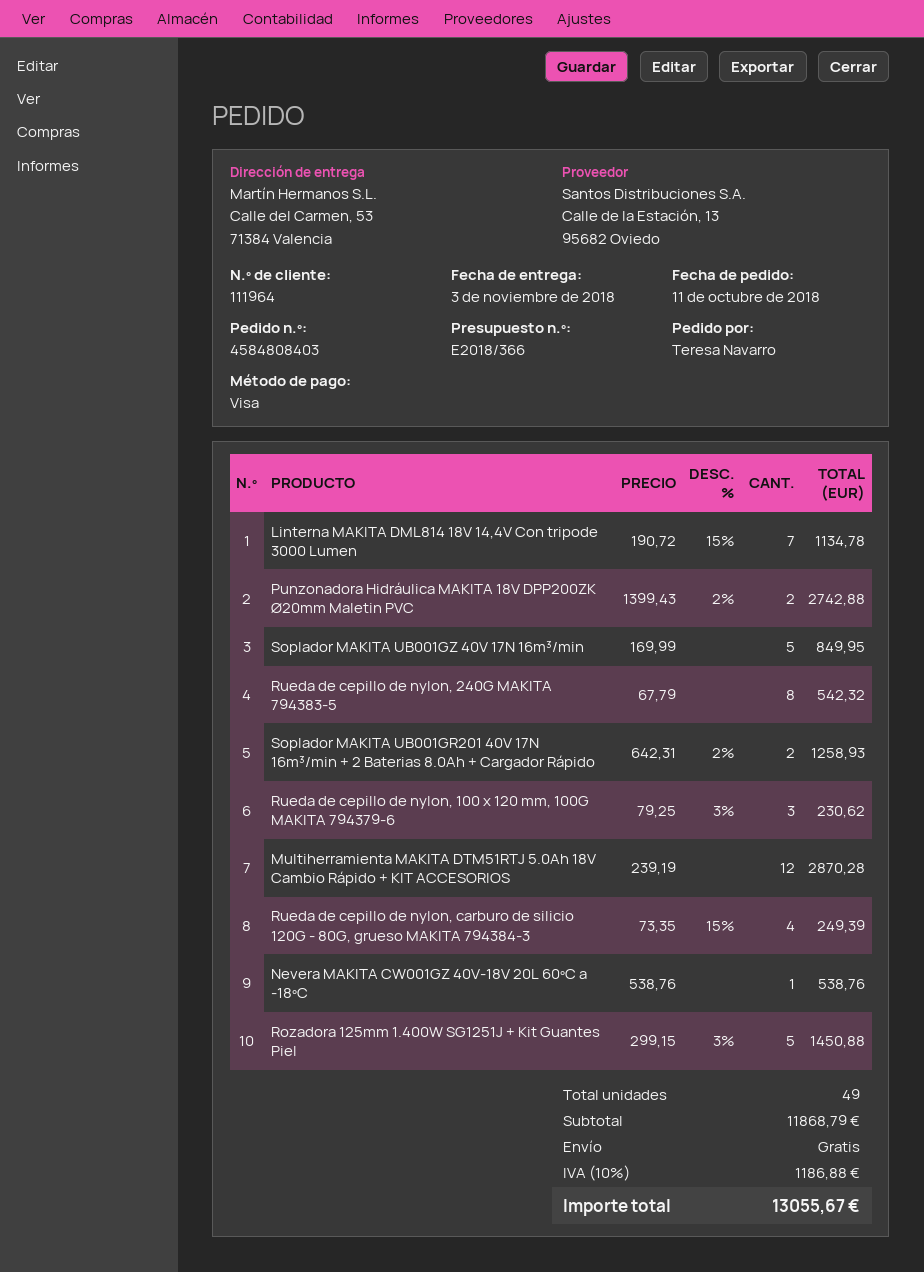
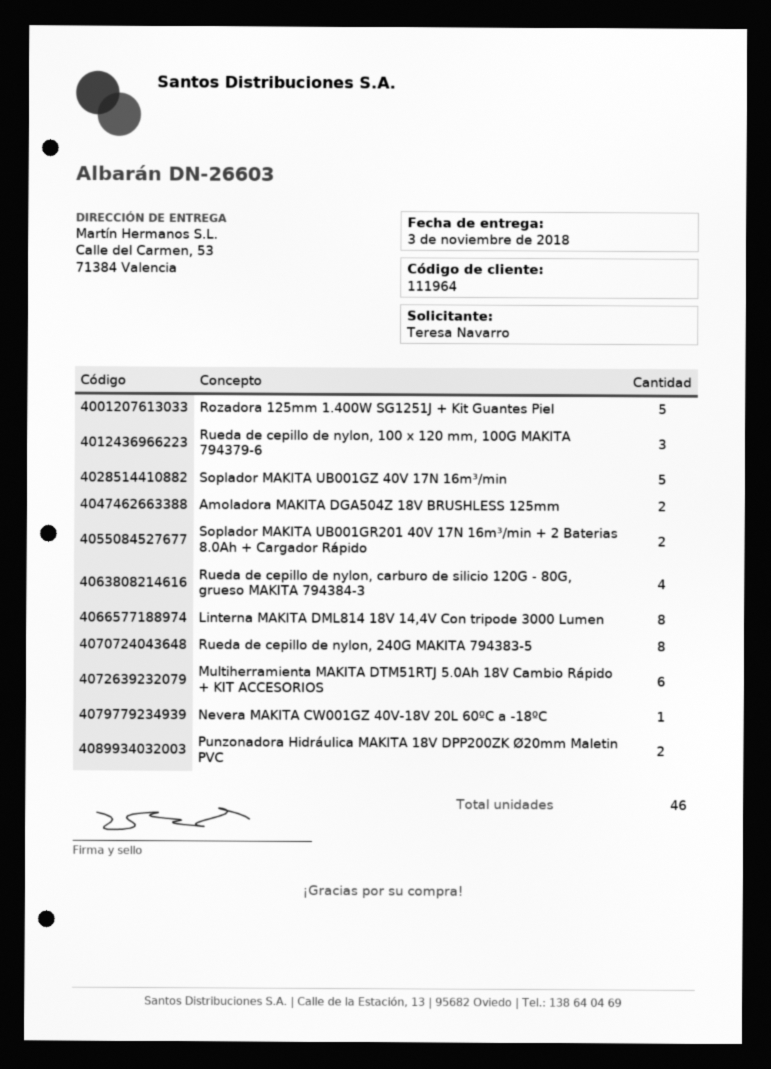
Linterna MAKITA DML814 18V 14,4V Con tripode 3000 Lumen: 7 -> 8
Multiherramienta MAKITA DTM51RTJ 5.0Ah 18V Cambio Rápido + KIT ACCESORIOS: 12 -> 6
Amoladora MAKITA DGA504Z 18V BRUSHLESS 125mm: none -> 2
total quantity: 49 -> 46

